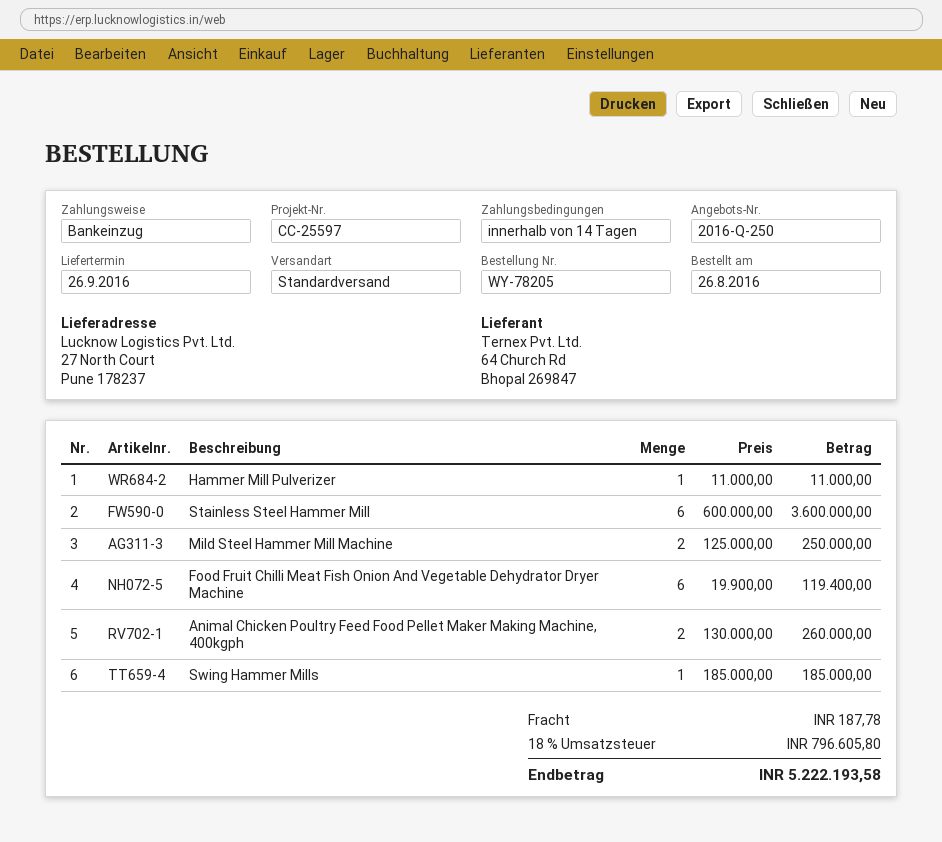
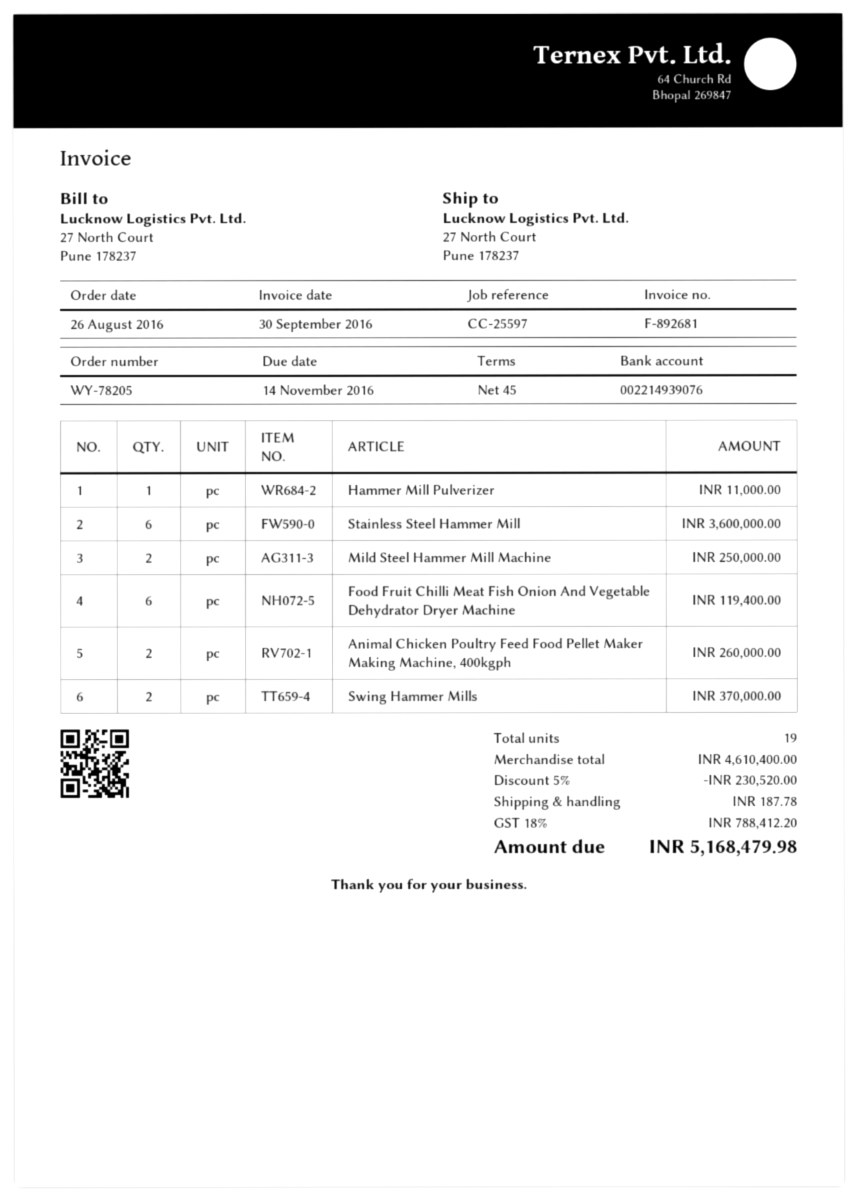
payment terms: 14 days -> 45 days
Swing Hammer Mills: 1 for 185000.00 -> 2 for 370000.00
discount: none -> 5% = 230520.00
tax: 18% = 796605.80 -> 18% = 788412.20
total: 5222193.58 -> 5168479.98

